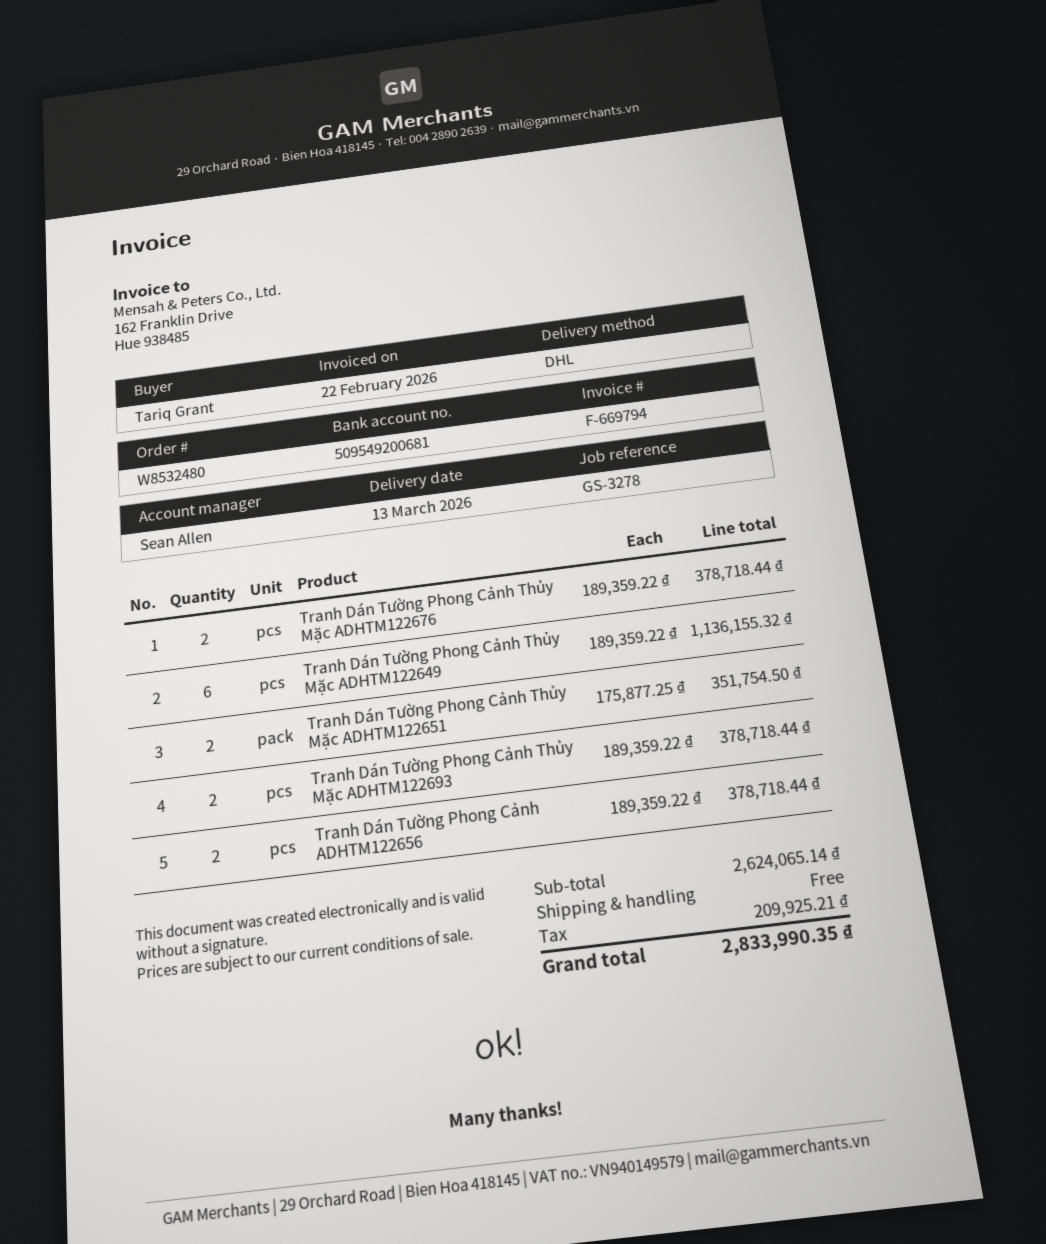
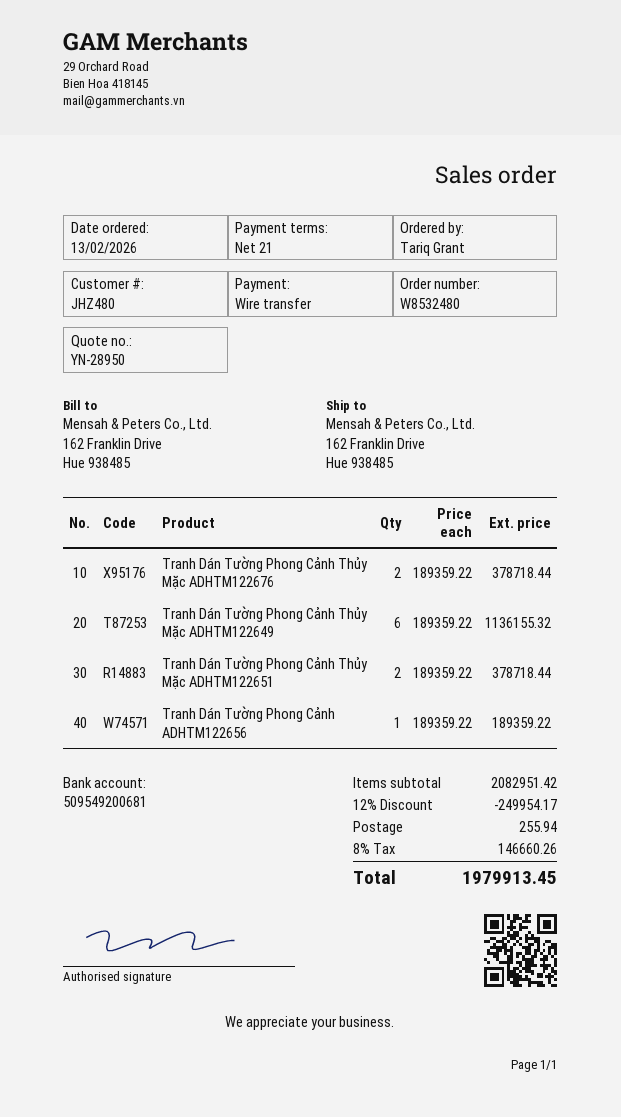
Tranh Dán Tường Phong Cảnh Thủy Mặc ADHTM122651: 2 x 175877.25 = 351754.50 -> 2 x 189359.22 = 378718.44
Tranh Dán Tường Phong Cảnh Thủy Mặc ADHTM122693: 2 x 189359.22 = 378718.44 -> none
Tranh Dán Tường Phong Cảnh ADHTM122656: 2 x 189359.22 = 378718.44 -> 1 x 189359.22 = 189359.22
subtotal: 2624065.14 -> 2082951.42
discount: none -> 12% = 249954.17
shipping: 0.00 -> 255.94
tax: 209925.21 -> 146660.26
total: 2833990.35 -> 1979913.45

